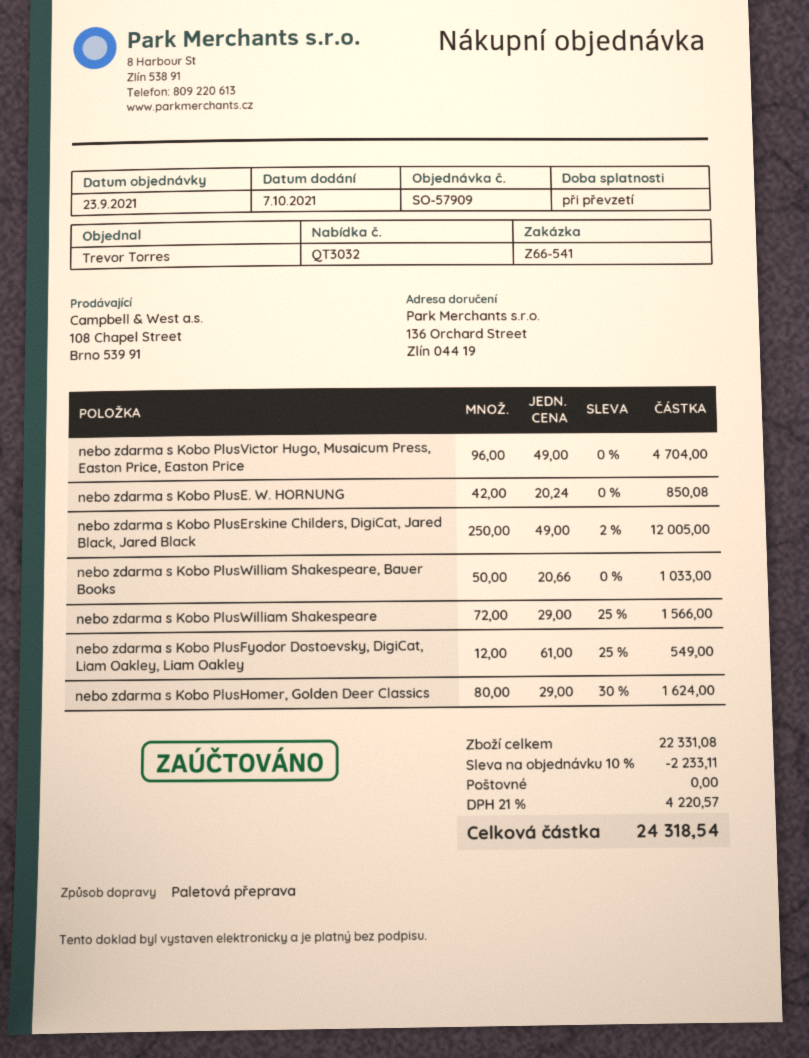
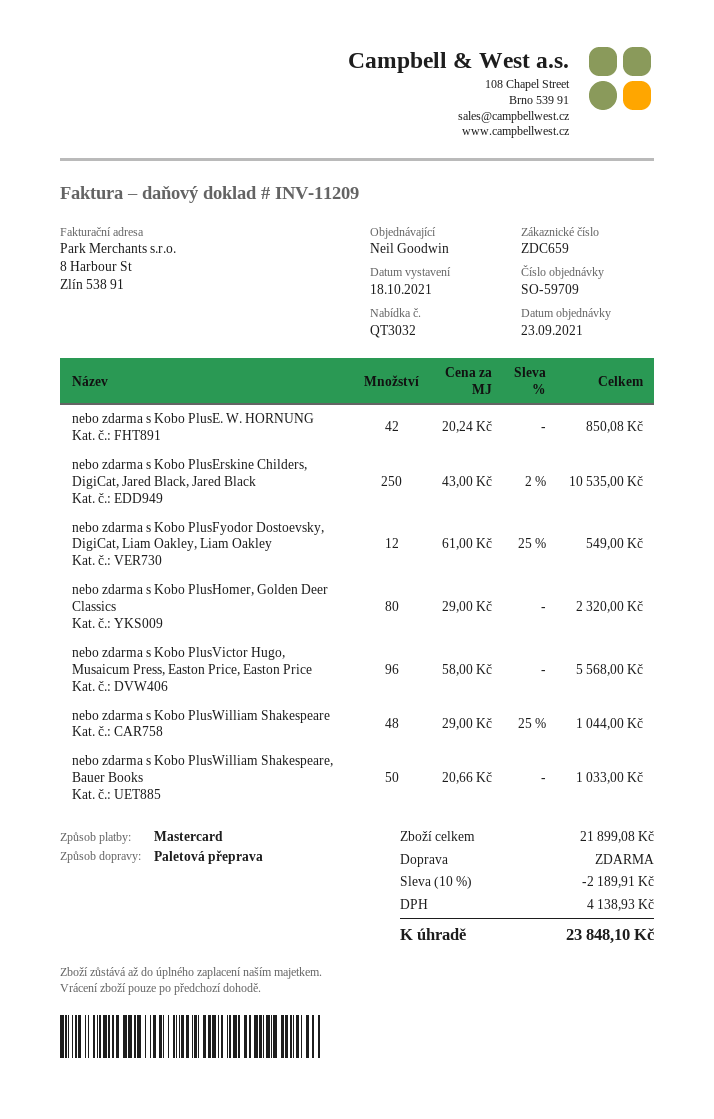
order number: SO-57909 -> SO-59709
ordered by: Trevor Torres -> Neil Goodwin
nebo zdarma s Kobo PlusVictor Hugo, Musaicum Press, Easton Price, Easton Price: 96 x 49.00 = 4704.00 -> 96 x 58.00 = 5568.00
nebo zdarma s Kobo PlusErskine Childers, DigiCat, Jared Black, Jared Black: 250 x 49.00 - 2% = 12005.00 -> 250 x 43.00 - 2% = 10535.00
nebo zdarma s Kobo PlusWilliam Shakespeare: 72 x 29.00 - 25% = 1566.00 -> 48 x 29.00 - 25% = 1044.00
nebo zdarma s Kobo PlusHomer, Golden Deer Classics: 80 x 29.00 - 30% = 1624.00 -> 80 x 29.00 = 2320.00
subtotal: 22331.08 -> 21899.08
discount: 10% = 2233.11 -> 10% = 2189.91
tax: 4220.57 -> 4138.93
total: 24318.54 -> 23848.10

